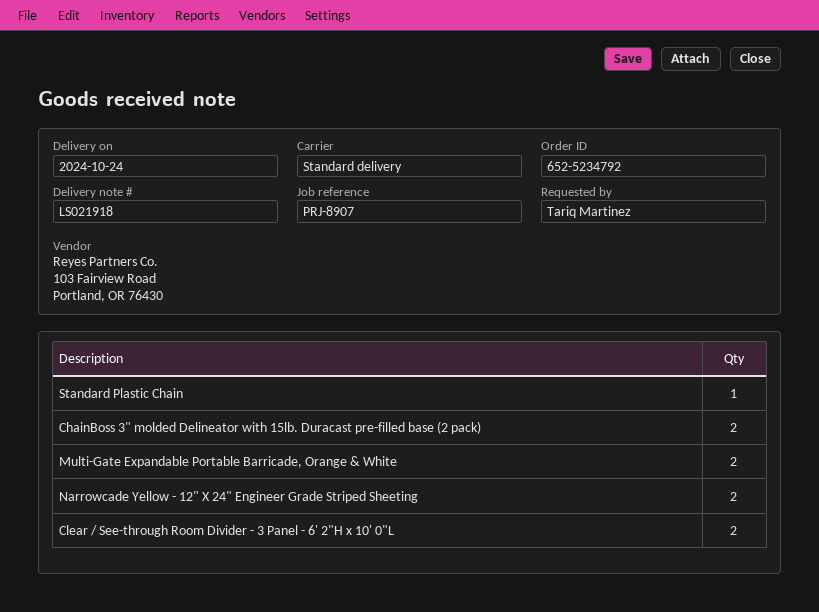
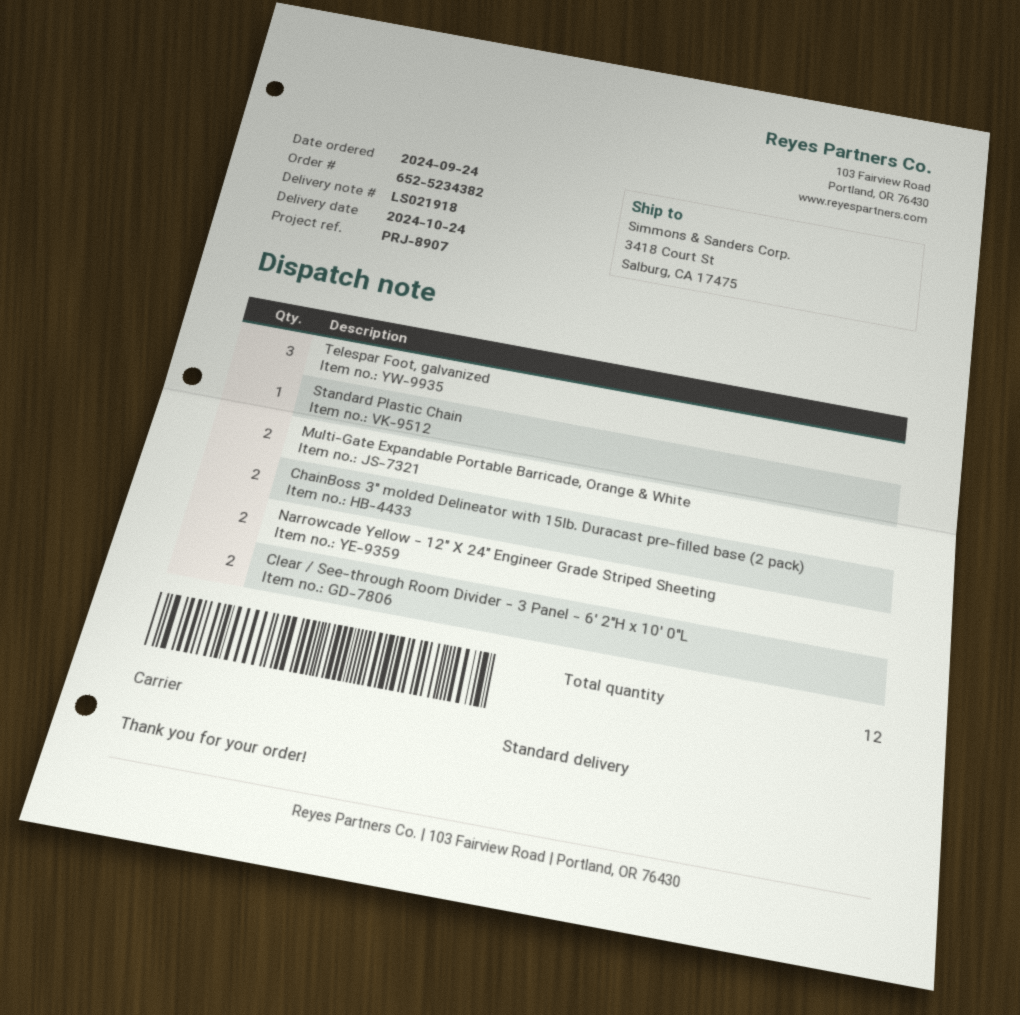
order number: 652-5234792 -> 652-5234382
Telespar Foot, galvanized: none -> 3

